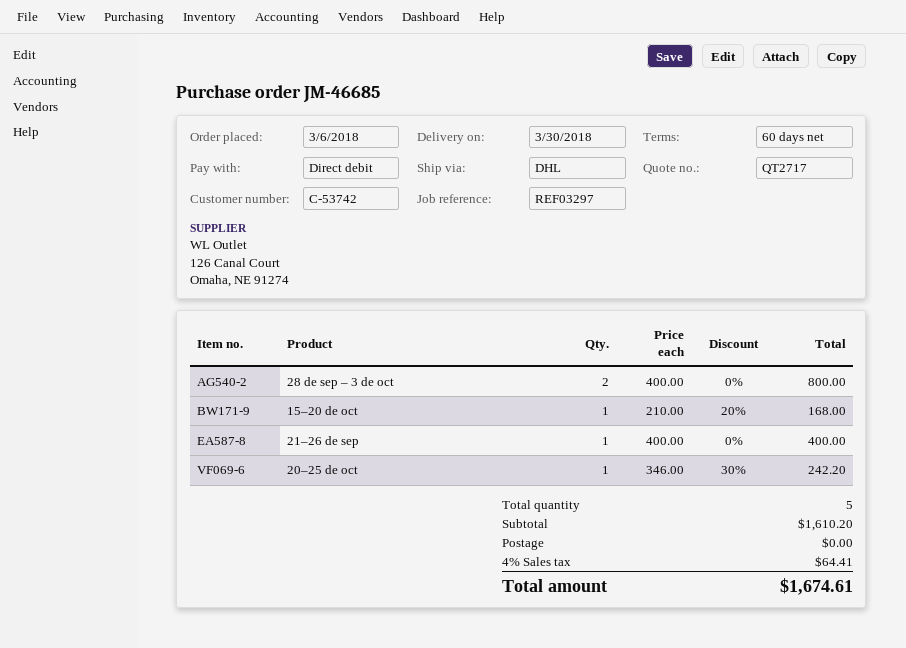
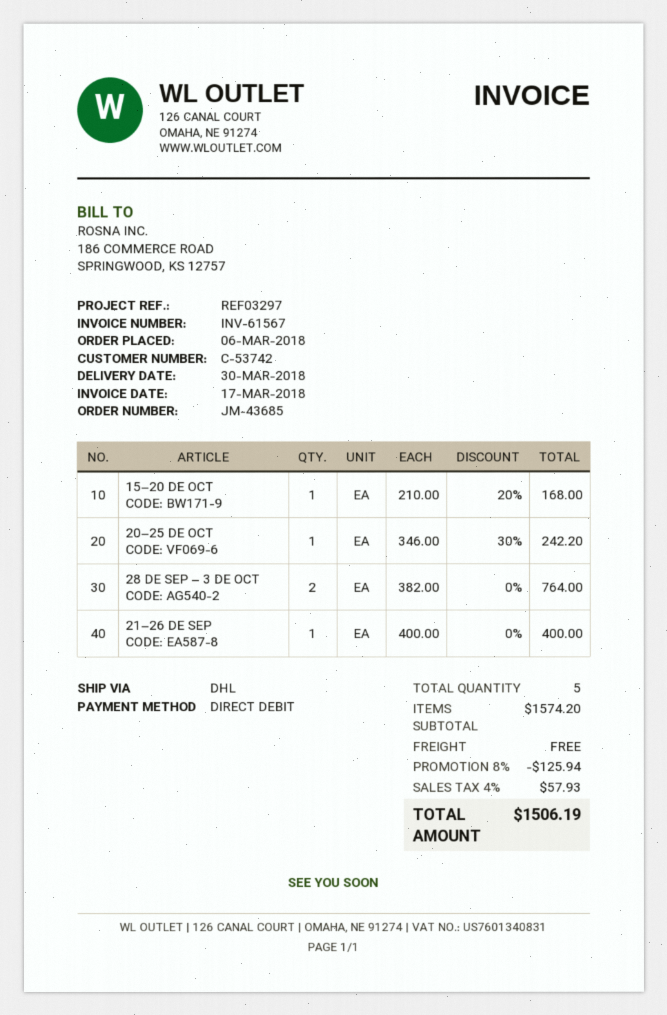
order number: JM-46685 -> JM-43685
28 de sep – 3 de oct: 2 x 400.00 = 800.00 -> 2 x 382.00 = 764.00
subtotal: 1610.20 -> 1574.20
discount: none -> 8% = 125.94
tax: 4% = 64.41 -> 4% = 57.93
total: 1674.61 -> 1506.19

